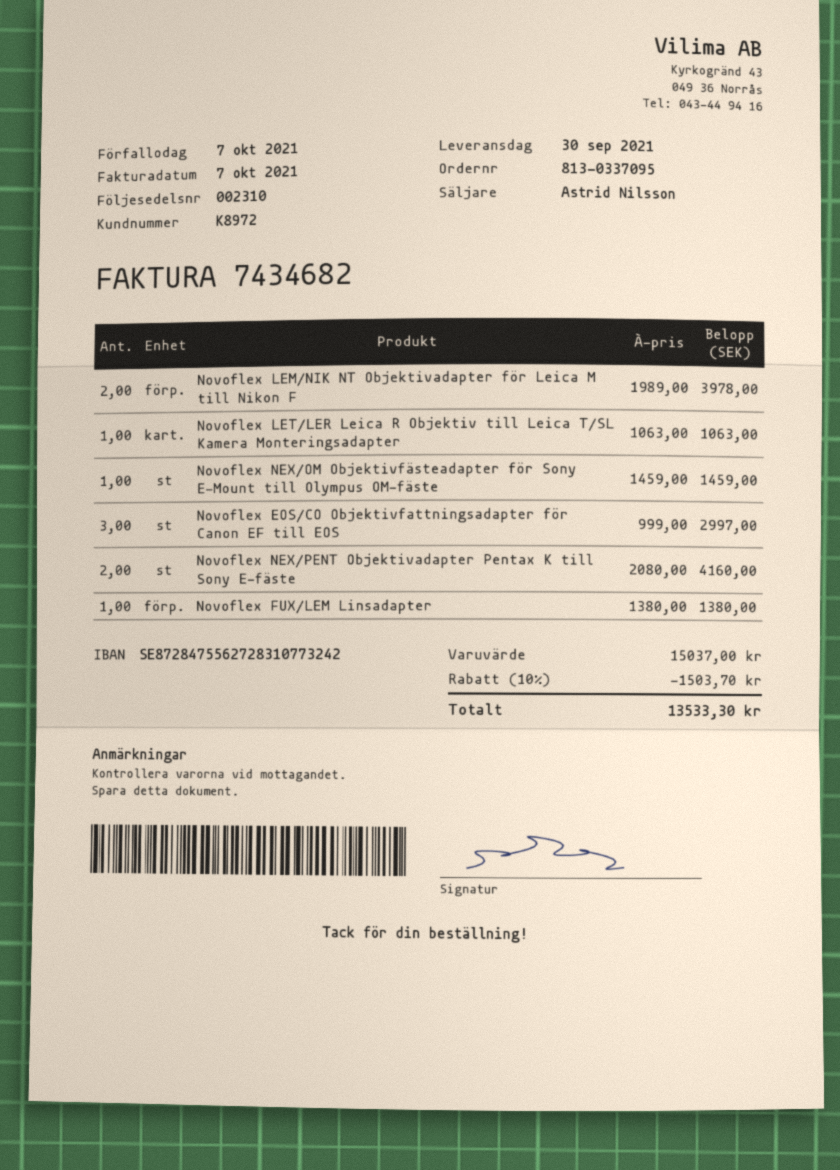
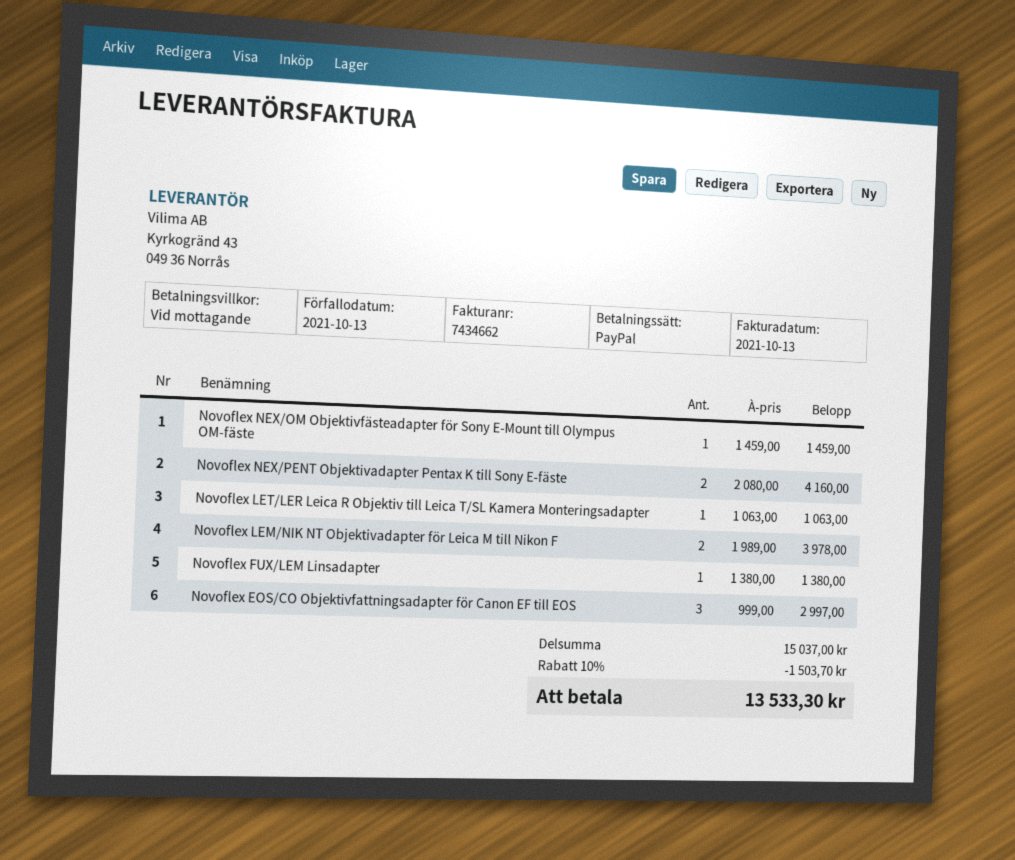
invoice number: 7434682 -> 7434662
invoice date: 2021-10-07 -> 2021-10-13
due date: 2021-10-07 -> 2021-10-13

